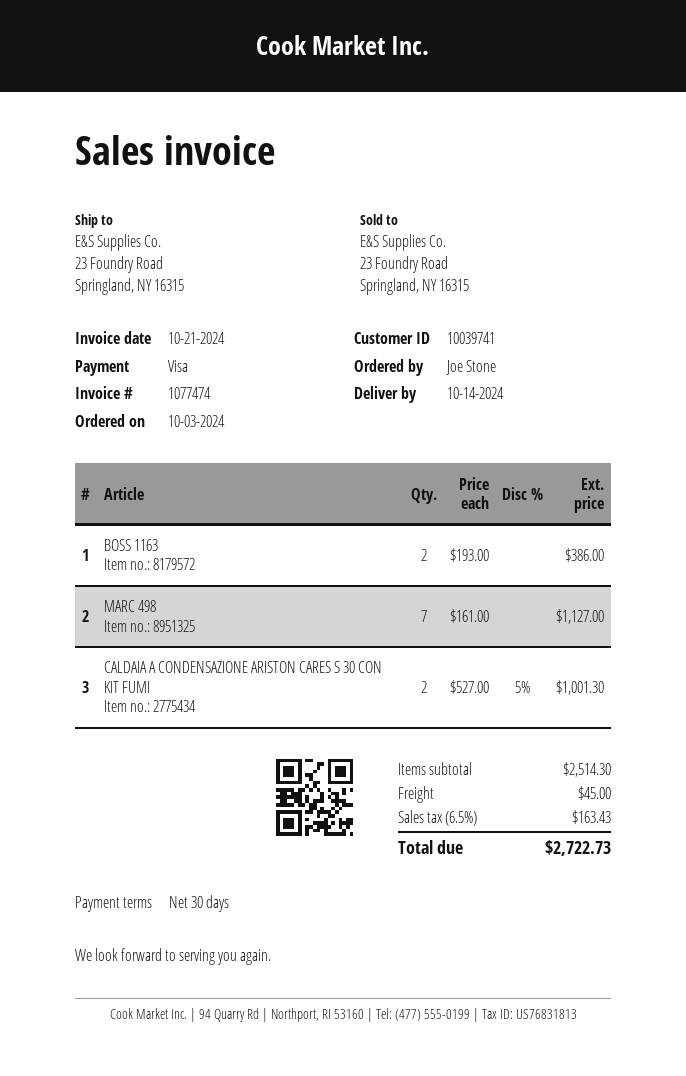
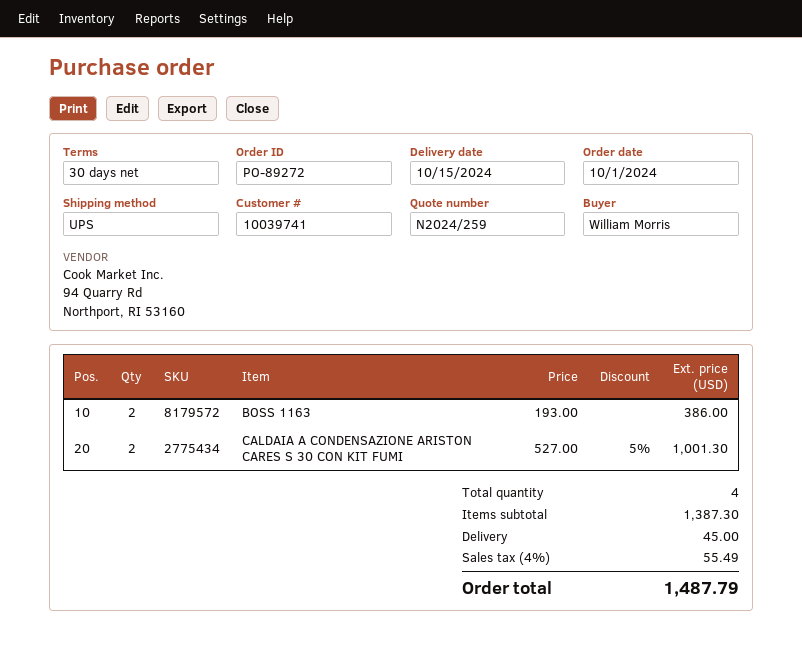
order date: 2024-10-03 -> 2024-10-01
delivery date: 2024-10-14 -> 2024-10-15
ordered by: Joe Stone -> William Morris
MARC 498: 7 x 161.00 = 1127.00 -> none
subtotal: 2514.30 -> 1387.30
tax: 6.5% = 163.43 -> 4% = 55.49
total: 2722.73 -> 1487.79

